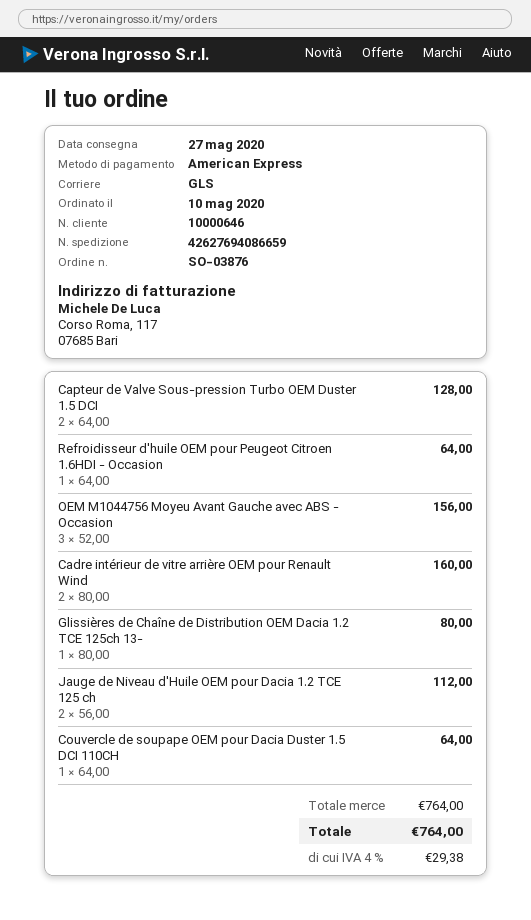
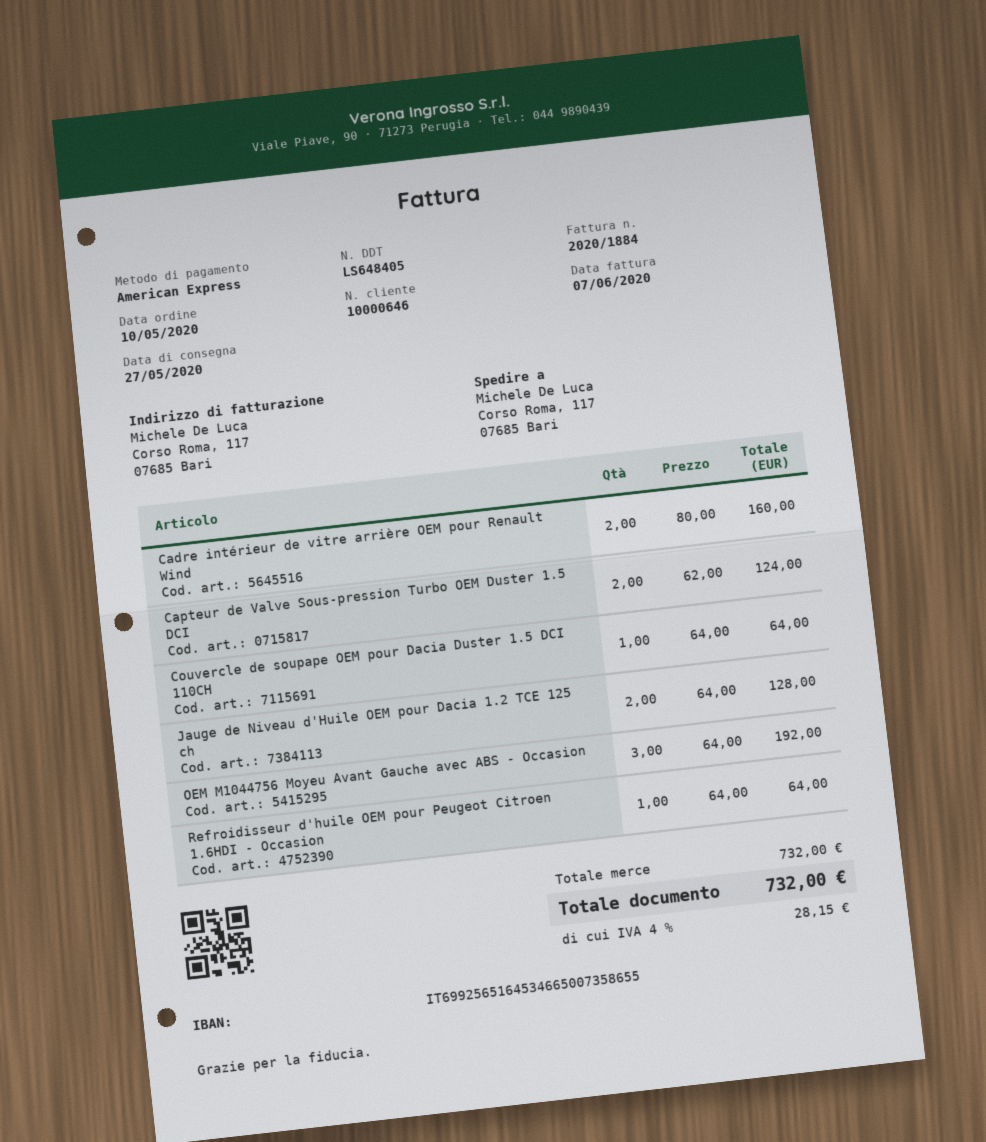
Capteur de Valve Sous-pression Turbo OEM Duster 1.5 DCI: 2 x 64.00 = 128.00 -> 2 x 62.00 = 124.00
OEM M1044756 Moyeu Avant Gauche avec ABS - Occasion: 3 x 52.00 = 156.00 -> 3 x 64.00 = 192.00
Glissières de Chaîne de Distribution OEM Dacia 1.2 TCE 125ch 13-: 1 x 80.00 = 80.00 -> none
Jauge de Niveau d'Huile OEM pour Dacia 1.2 TCE 125 ch: 2 x 56.00 = 112.00 -> 2 x 64.00 = 128.00
subtotal: 764.00 -> 732.00
tax: 4% = 29.38 -> 4% = 28.15
total: 764.00 -> 732.00

